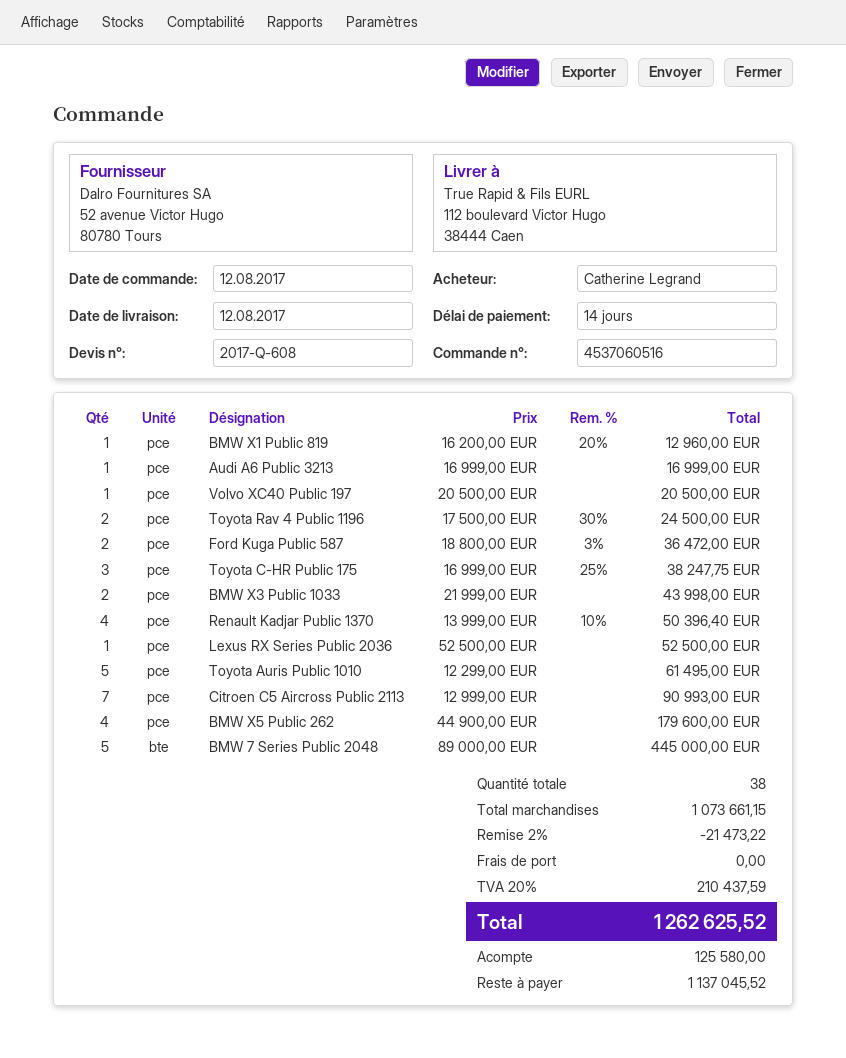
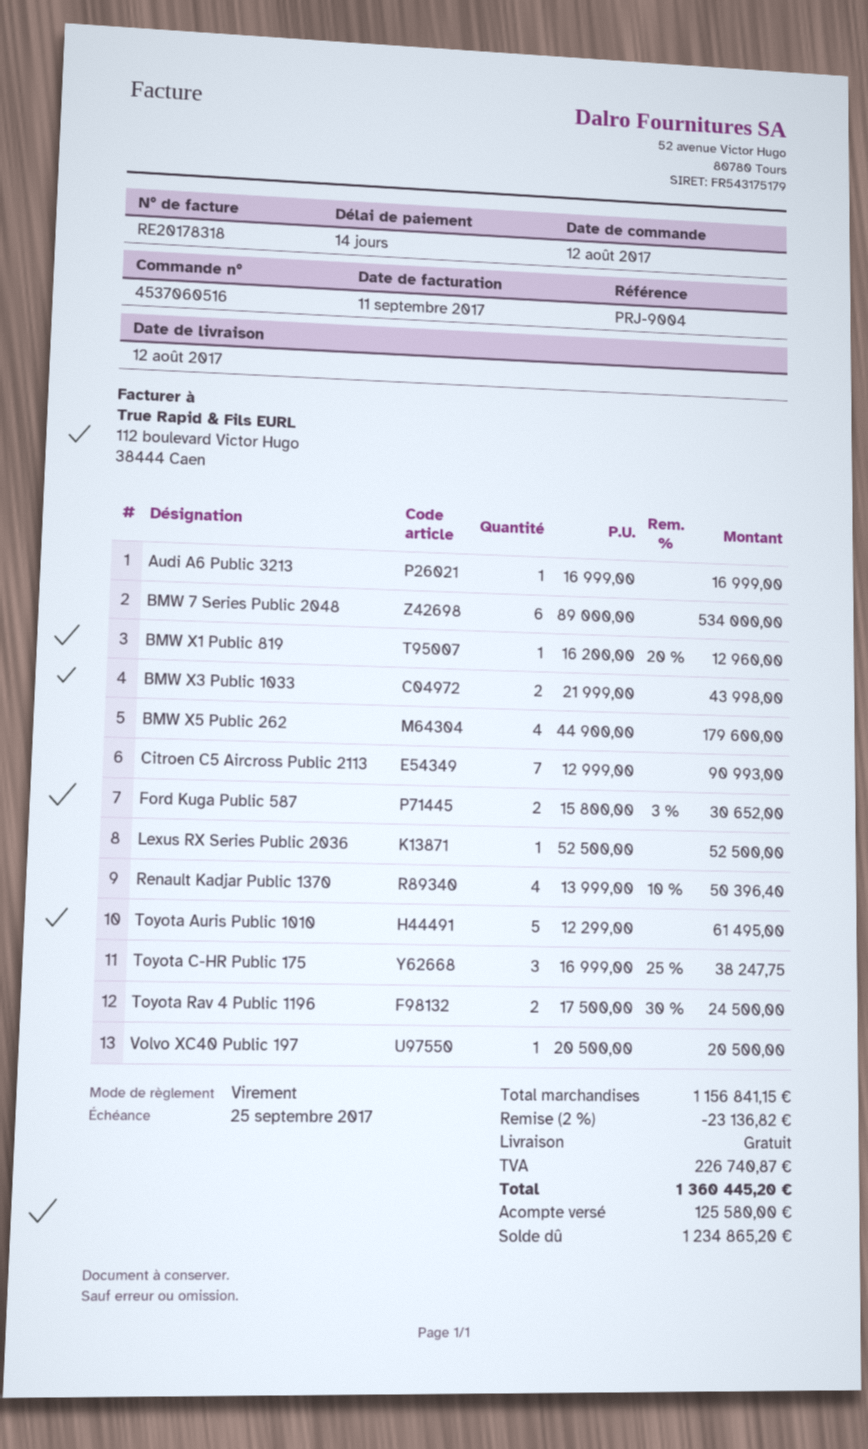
Ford Kuga Public 587: 2 x 18800.00 - 3% = 36472.00 -> 2 x 15800.00 - 3% = 30652.00
BMW 7 Series Public 2048: 5 x 89000.00 = 445000.00 -> 6 x 89000.00 = 534000.00
subtotal: 1073661.15 -> 1156841.15
discount: 2% = 21473.22 -> 2% = 23136.82
tax: 210437.59 -> 226740.87
total: 1262625.52 -> 1360445.20
balance: 1137045.52 -> 1234865.20

